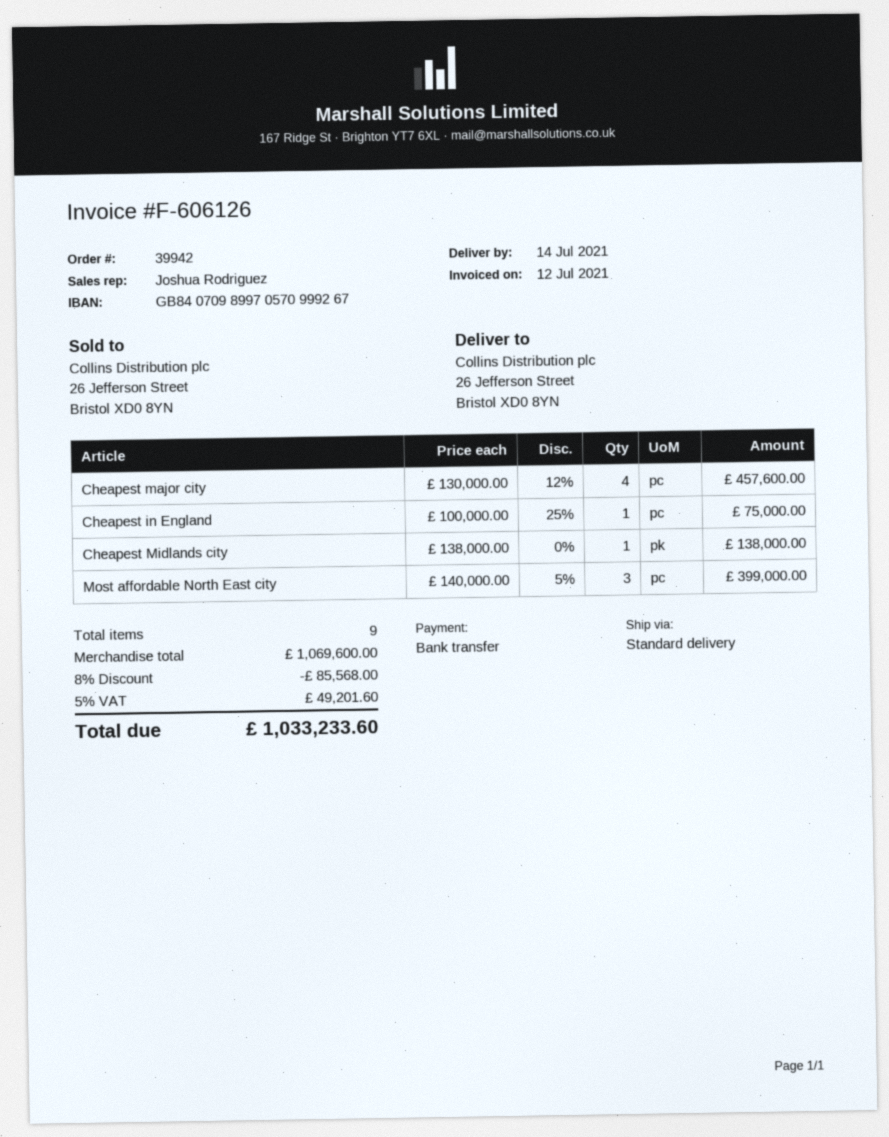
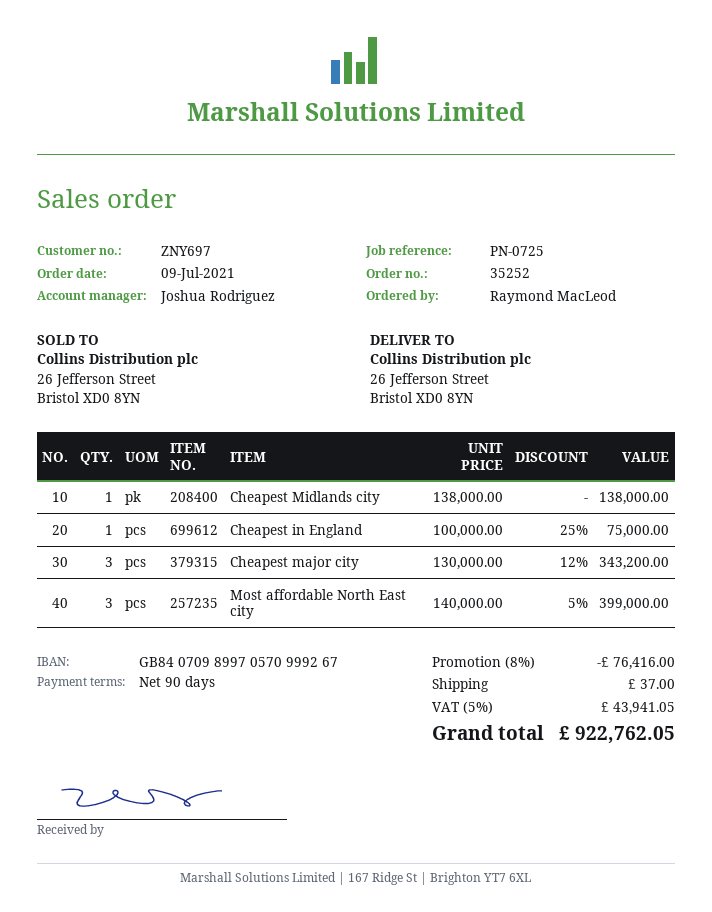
order number: 39942 -> 35252
Cheapest major city: 4 x 130000.00 - 12% = 457600.00 -> 3 x 130000.00 - 12% = 343200.00
discount: 8% = 85568.00 -> 8% = 76416.00
shipping: none -> 37.00
tax: 5% = 49201.60 -> 5% = 43941.05
total: 1033233.60 -> 922762.05

